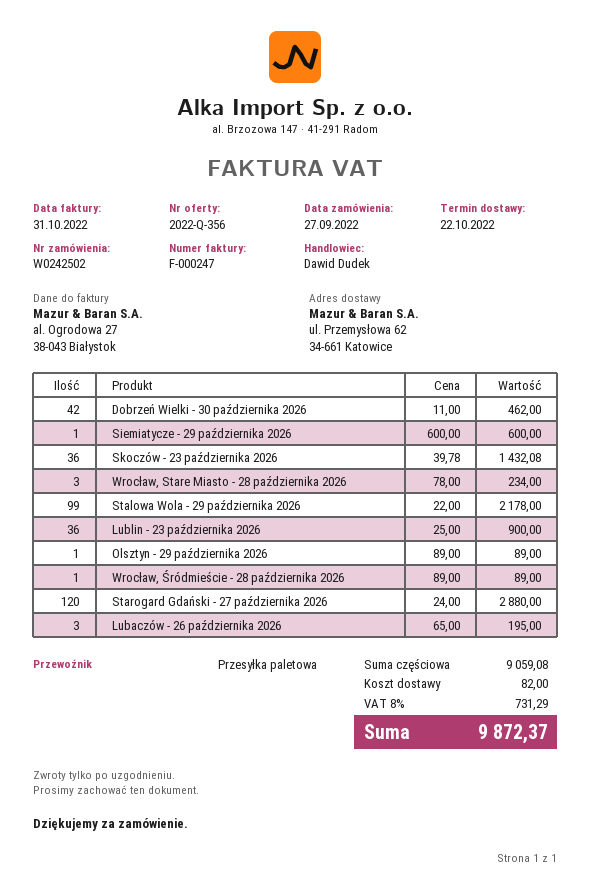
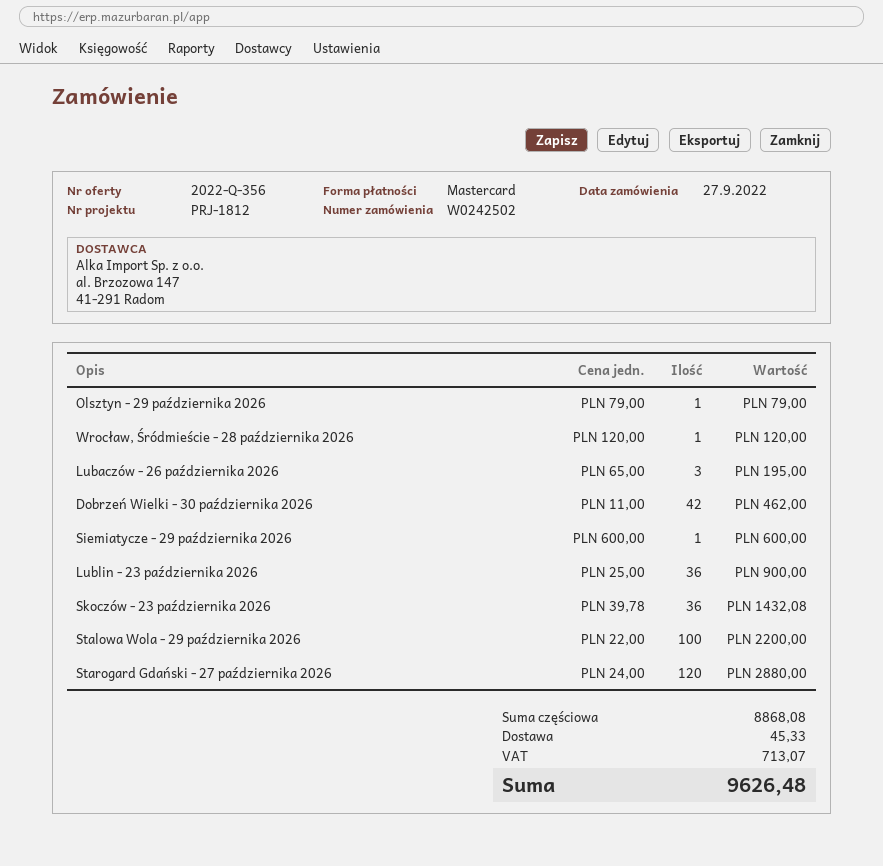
Wrocław, Stare Miasto - 28 października 2026: 3 x 78.00 = 234.00 -> none
Stalowa Wola - 29 października 2026: 99 x 22.00 = 2178.00 -> 100 x 22.00 = 2200.00
Olsztyn - 29 października 2026: 1 x 89.00 = 89.00 -> 1 x 79.00 = 79.00
Wrocław, Śródmieście - 28 października 2026: 1 x 89.00 = 89.00 -> 1 x 120.00 = 120.00
subtotal: 9059.08 -> 8868.08
shipping: 82.00 -> 45.33
tax: 731.29 -> 713.07
total: 9872.37 -> 9626.48

